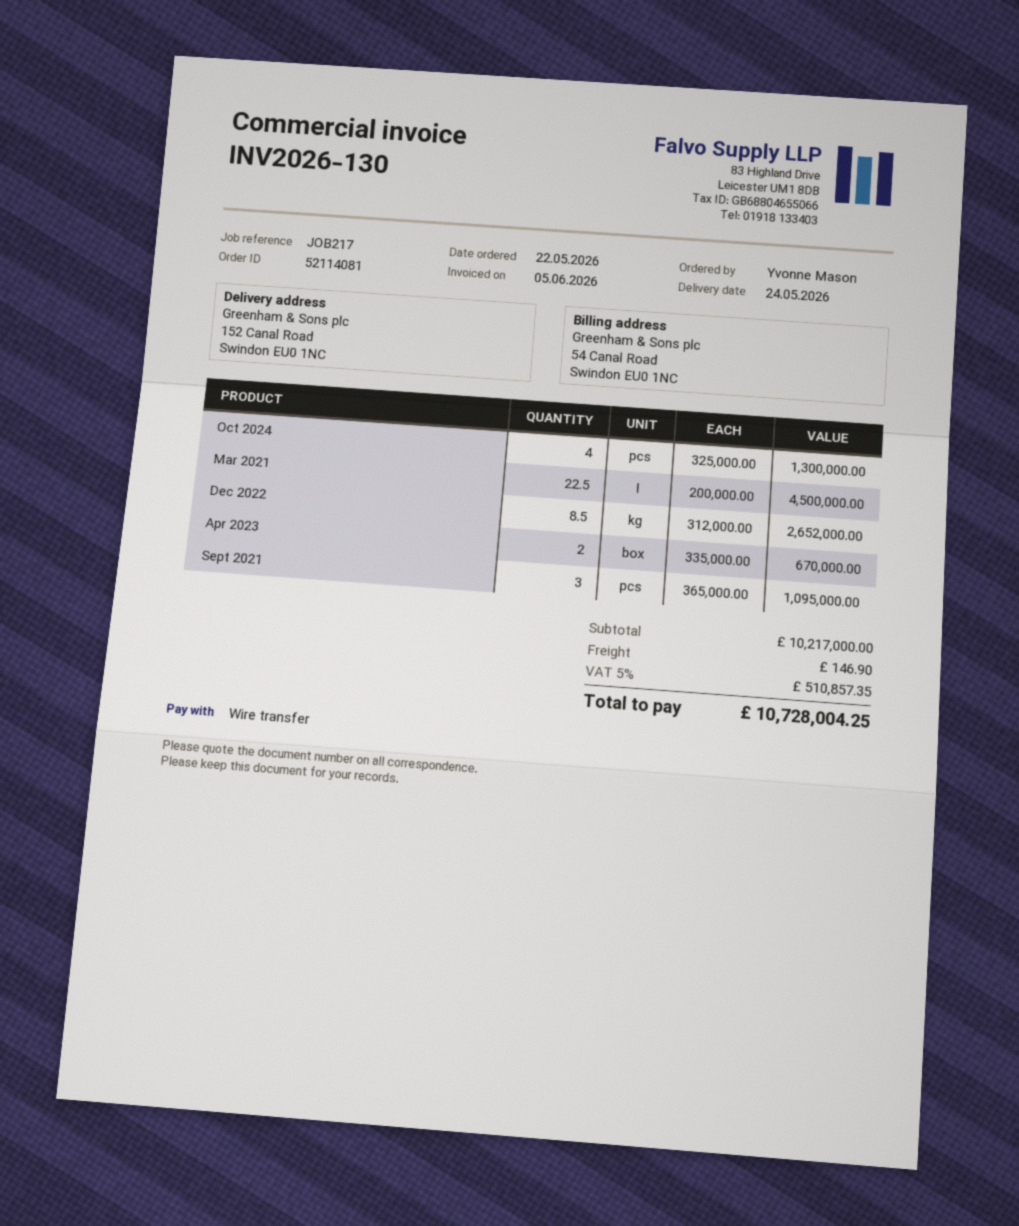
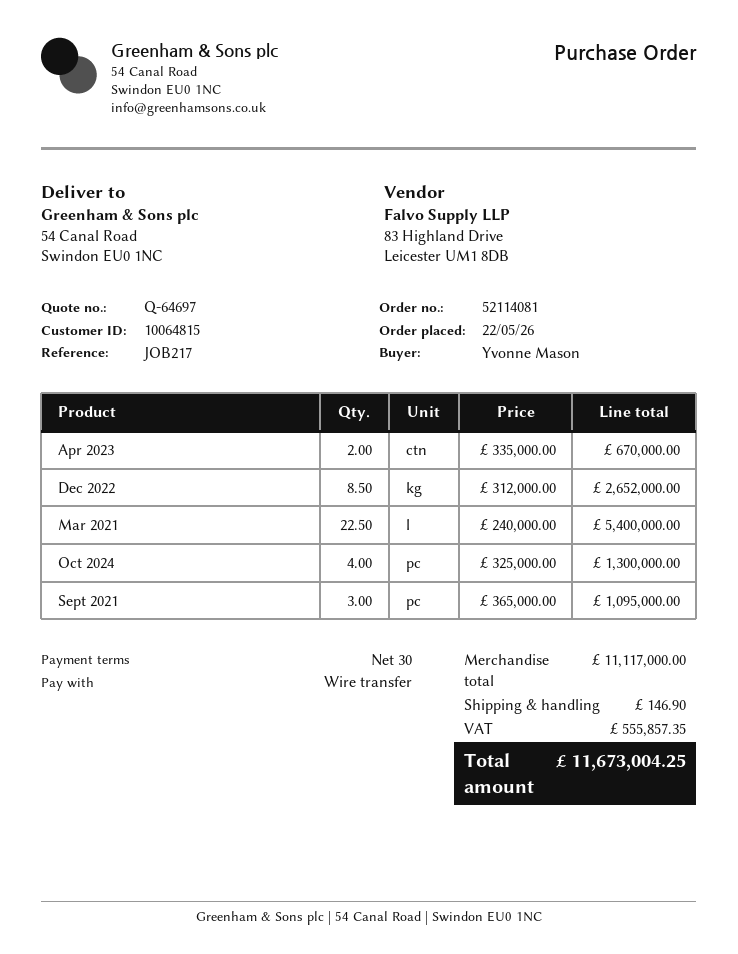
ship to: 152 Canal Road, Swindon EU0 1NC -> 54 Canal Road, Swindon EU0 1NC
Mar 2021: 22.5 x 200000.00 = 4500000.00 -> 22.5 x 240000.00 = 5400000.00
subtotal: 10217000.00 -> 11117000.00
tax: 510857.35 -> 555857.35
total: 10728004.25 -> 11673004.25

